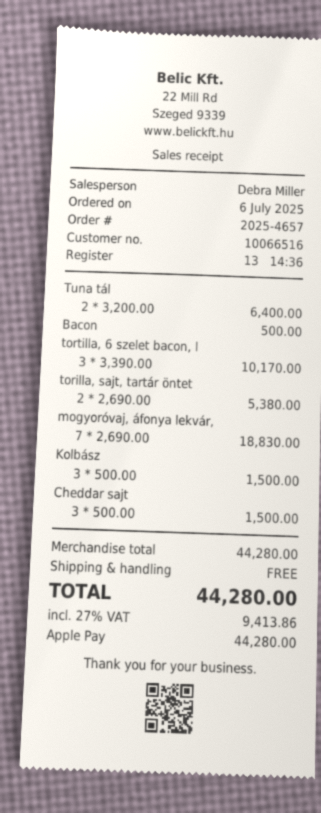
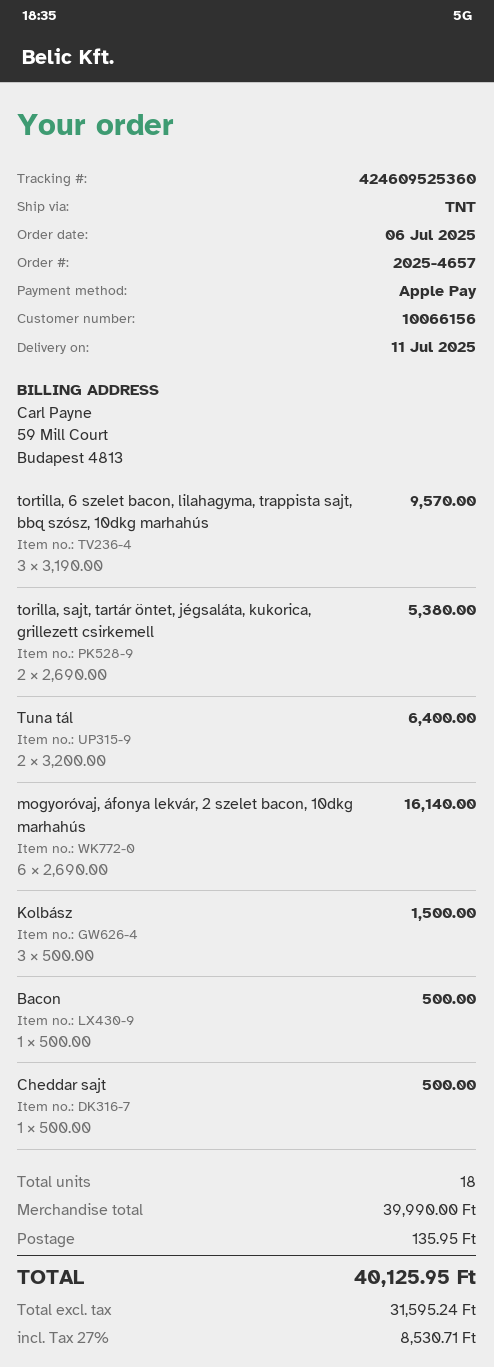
customer number: 10066516 -> 10066156
tortilla, 6 szelet bacon, l: 3 x 3390.00 = 10170.00 -> 3 x 3190.00 = 9570.00
mogyoróvaj, áfonya lekvár,: 7 x 2690.00 = 18830.00 -> 6 x 2690.00 = 16140.00
Cheddar sajt: 3 x 500.00 = 1500.00 -> 1 x 500.00 = 500.00
subtotal: 44280.00 -> 39990.00
shipping: 0.00 -> 135.95
tax: 27% = 9413.86 -> 27% = 8530.71
total: 44280.00 -> 40125.95

